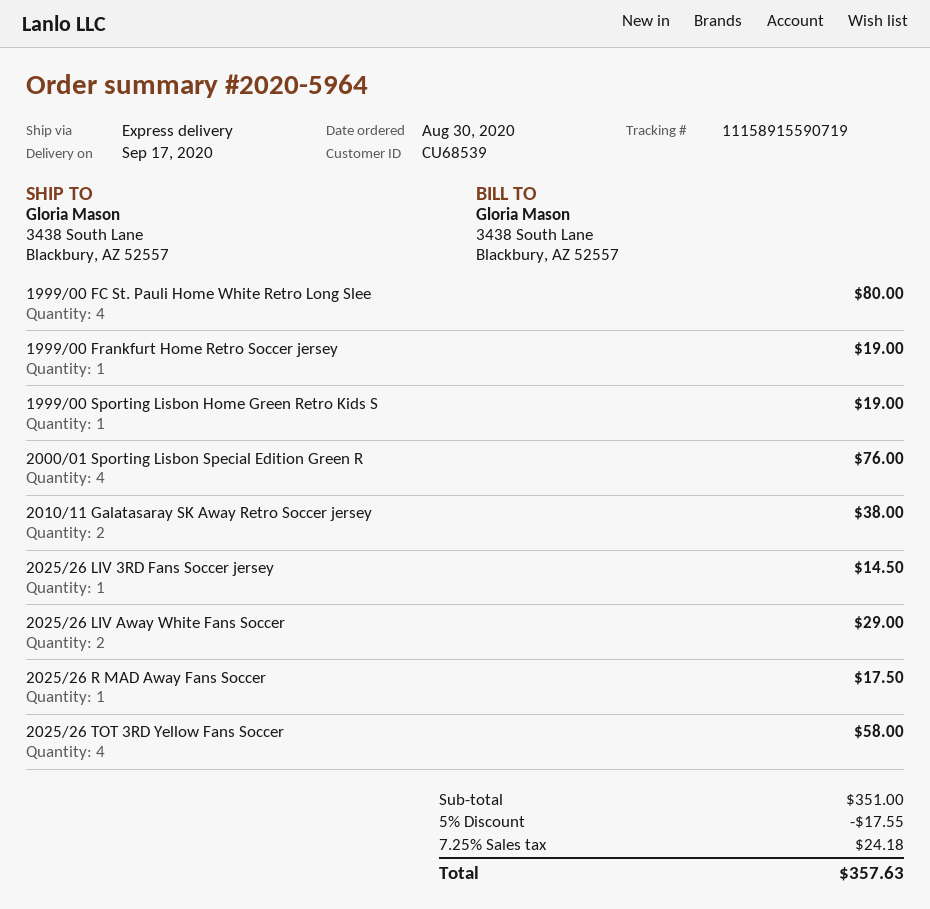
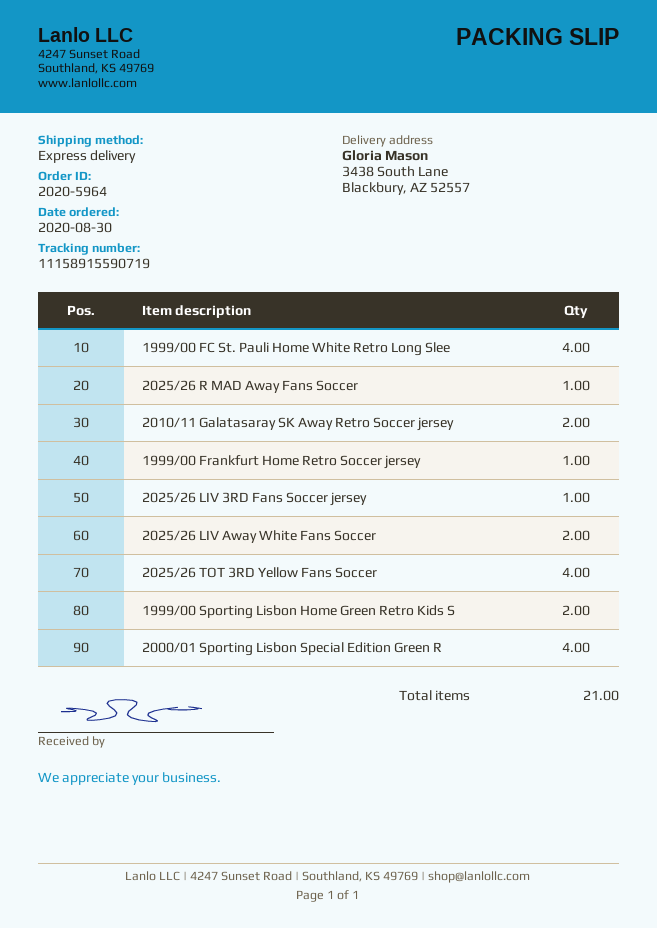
1999/00 Sporting Lisbon Home Green Retro Kids S: 1 -> 2

